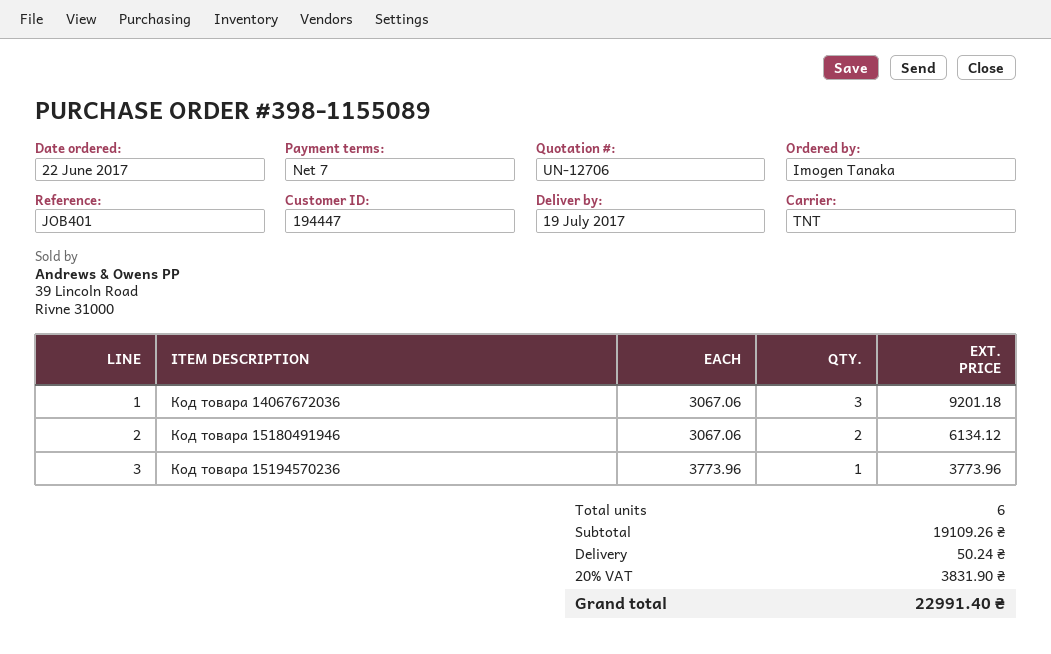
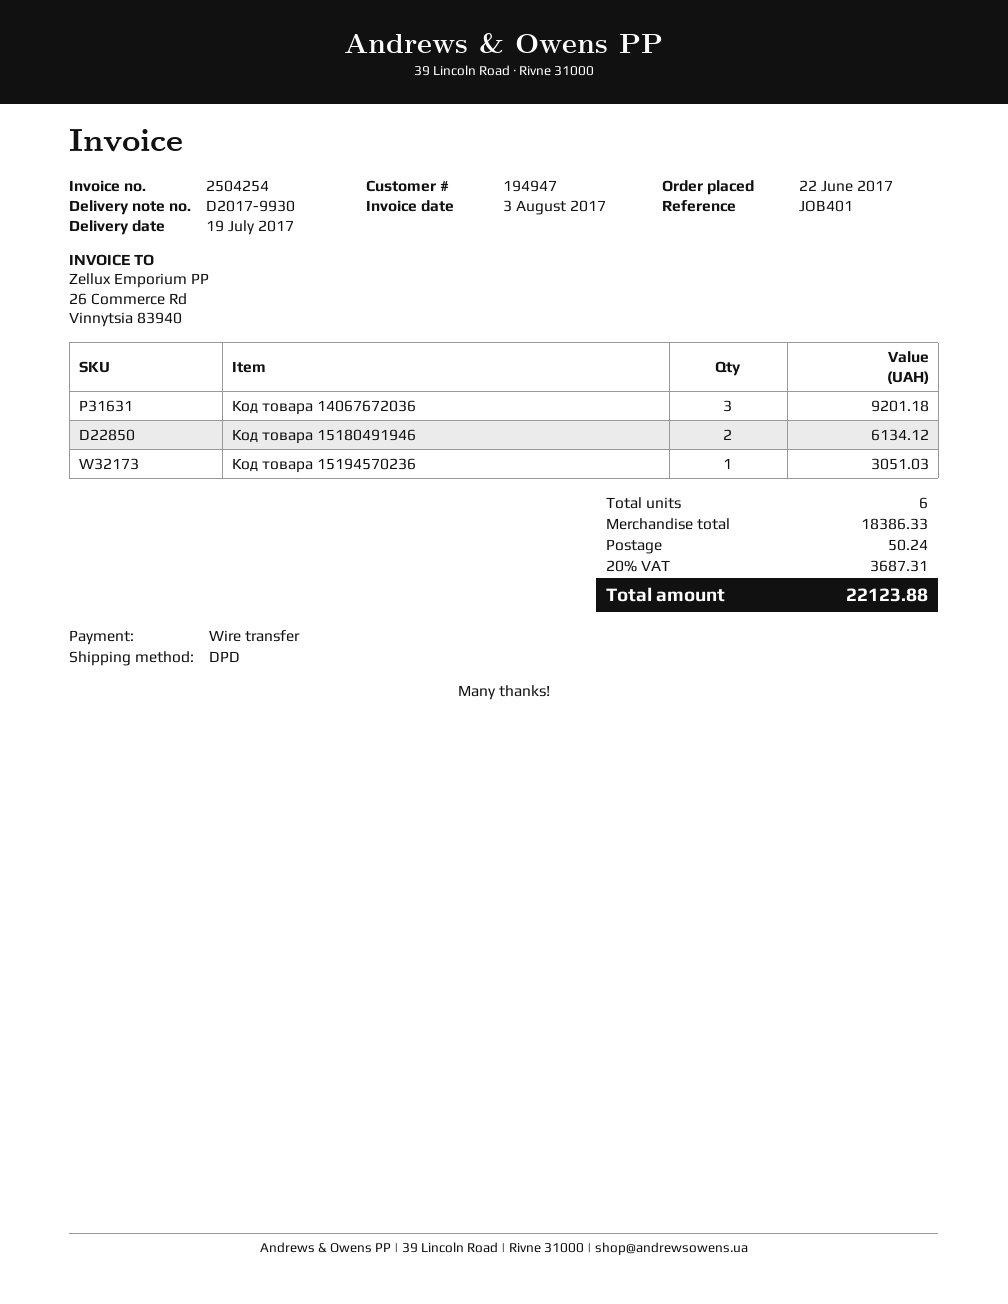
customer number: 194447 -> 194947
shipping method: TNT -> DPD
Код товара 15194570236: 1 for 3773.96 -> 1 for 3051.03
subtotal: 19109.26 -> 18386.33
tax: 20% = 3831.90 -> 20% = 3687.31
total: 22991.40 -> 22123.88

